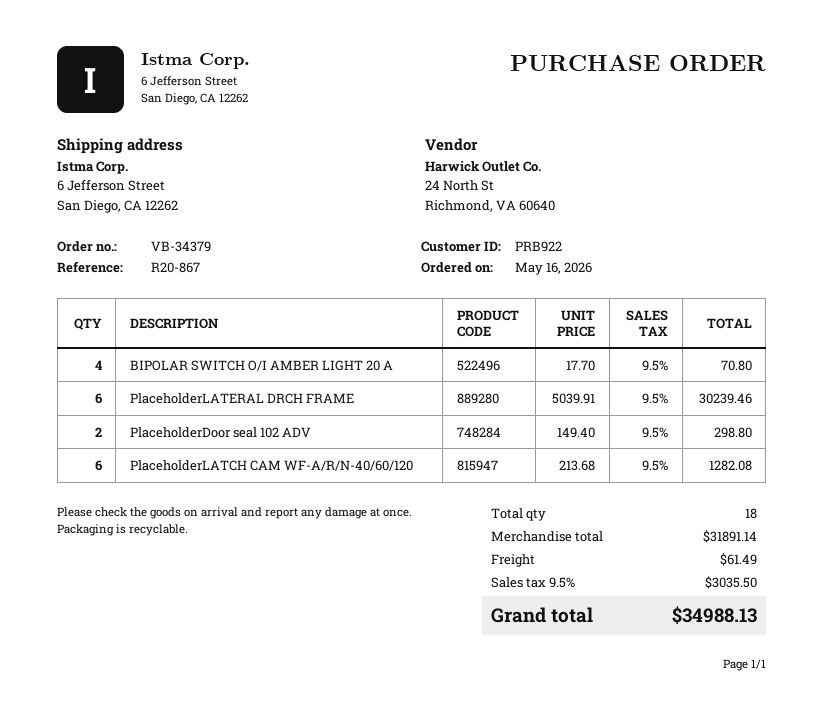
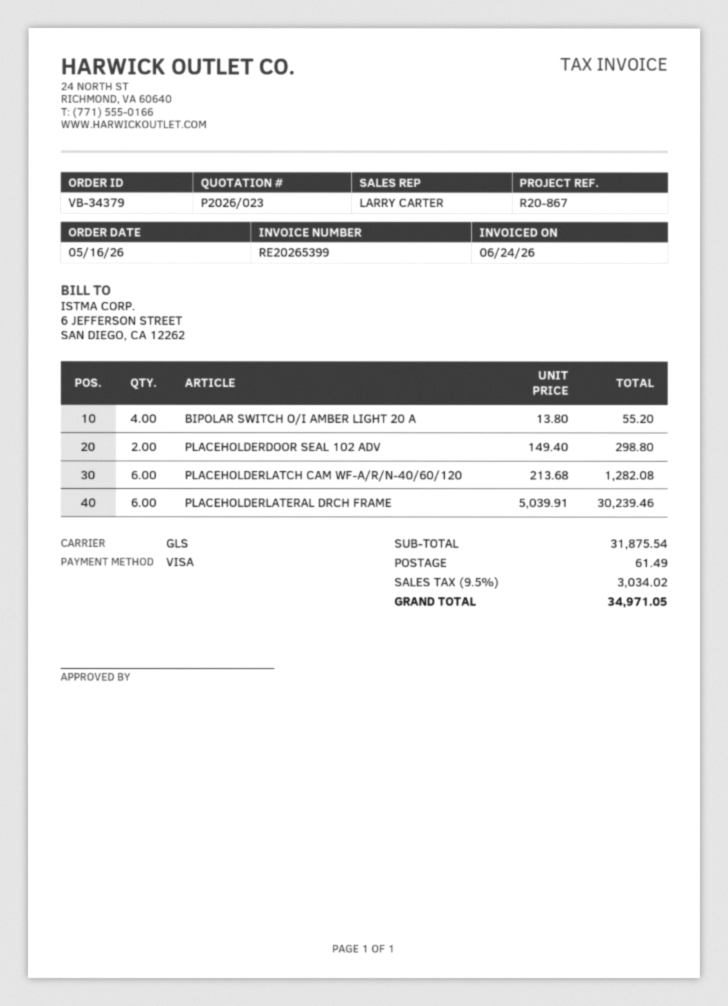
BIPOLAR SWITCH O/I AMBER LIGHT 20 A: 4 x 17.70 = 70.80 -> 4 x 13.80 = 55.20
subtotal: 31891.14 -> 31875.54
tax: 9.5% = 3035.50 -> 9.5% = 3034.02
total: 34988.13 -> 34971.05

